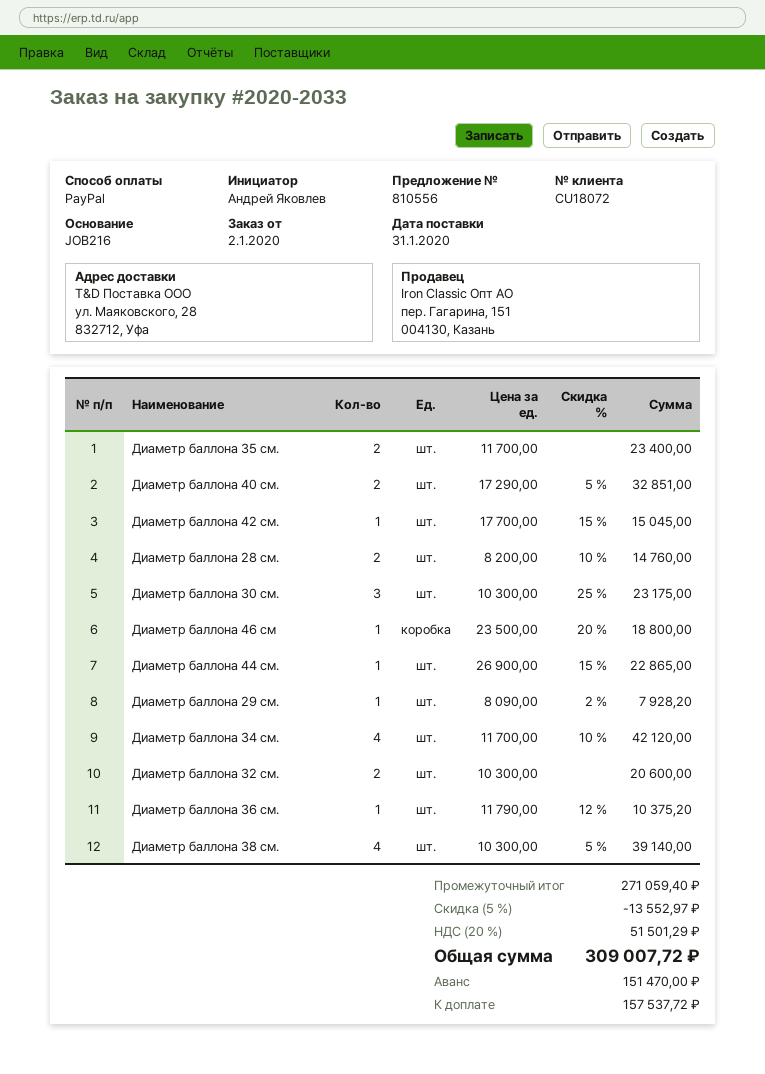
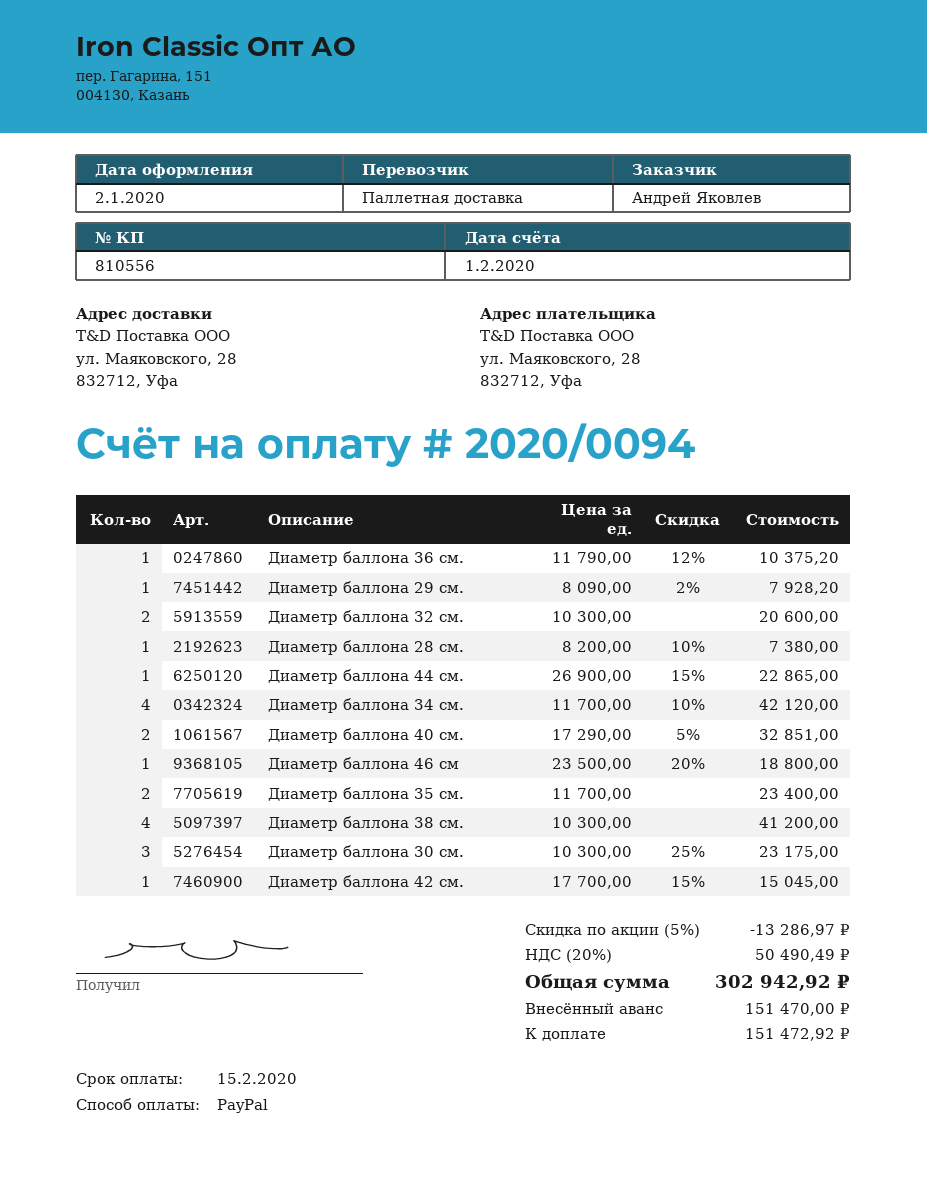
Диаметр баллона 28 см.: 2 x 8200.00 - 10% = 14760.00 -> 1 x 8200.00 - 10% = 7380.00
Диаметр баллона 38 см.: 4 x 10300.00 - 5% = 39140.00 -> 4 x 10300.00 = 41200.00
discount: 5% = 13552.97 -> 5% = 13286.97
tax: 20% = 51501.29 -> 20% = 50490.49
total: 309007.72 -> 302942.92
balance: 157537.72 -> 151472.92

